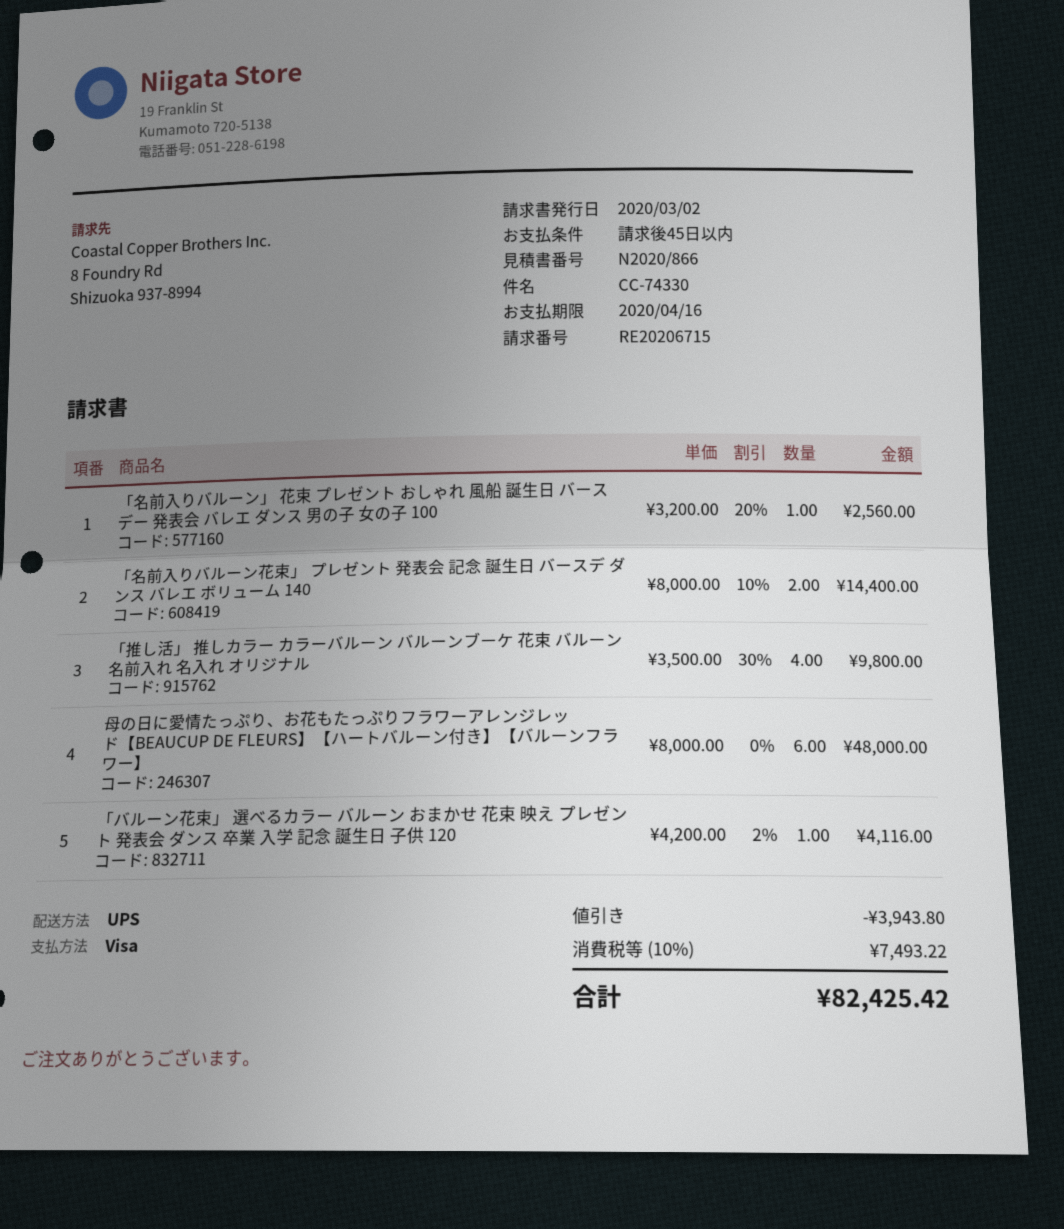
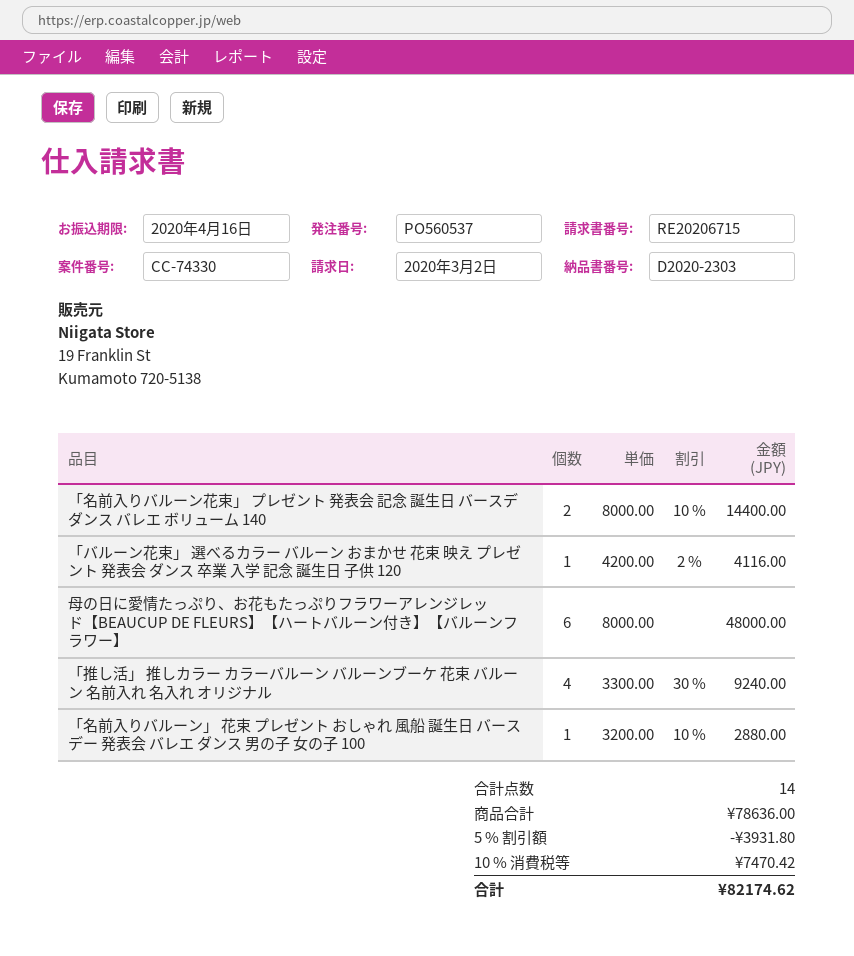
「名前入りバルーン」 花束 プレゼント おしゃれ 風船 誕生日 バースデー 発表会 バレエ ダンス 男の子 女の子 100: 1 x 3200.00 - 20% = 2560.00 -> 1 x 3200.00 - 10% = 2880.00
「推し活」 推しカラー カラーバルーン バルーンブーケ 花束 バルーン 名前入れ 名入れ オリジナル: 4 x 3500.00 - 30% = 9800.00 -> 4 x 3300.00 - 30% = 9240.00
discount: 3943.80 -> 3931.80
tax: 10% = 7493.22 -> 10% = 7470.42
total: 82425.42 -> 82174.62

